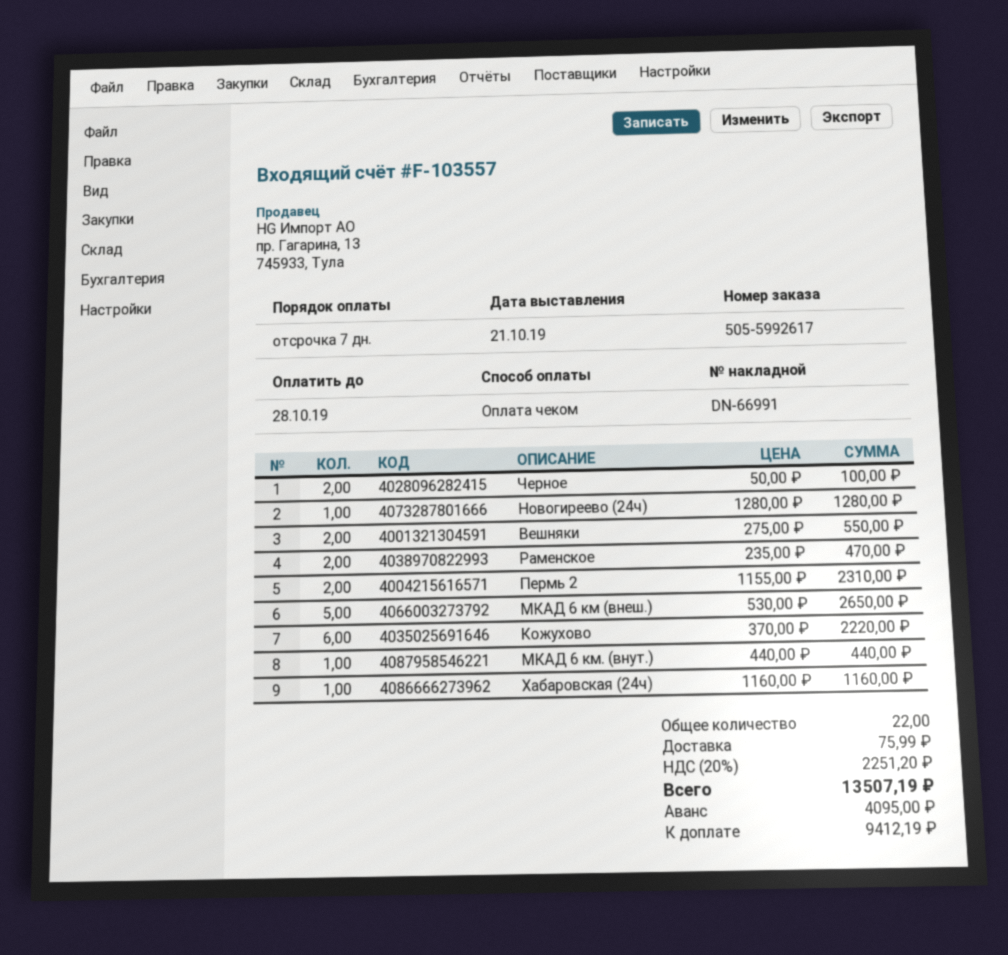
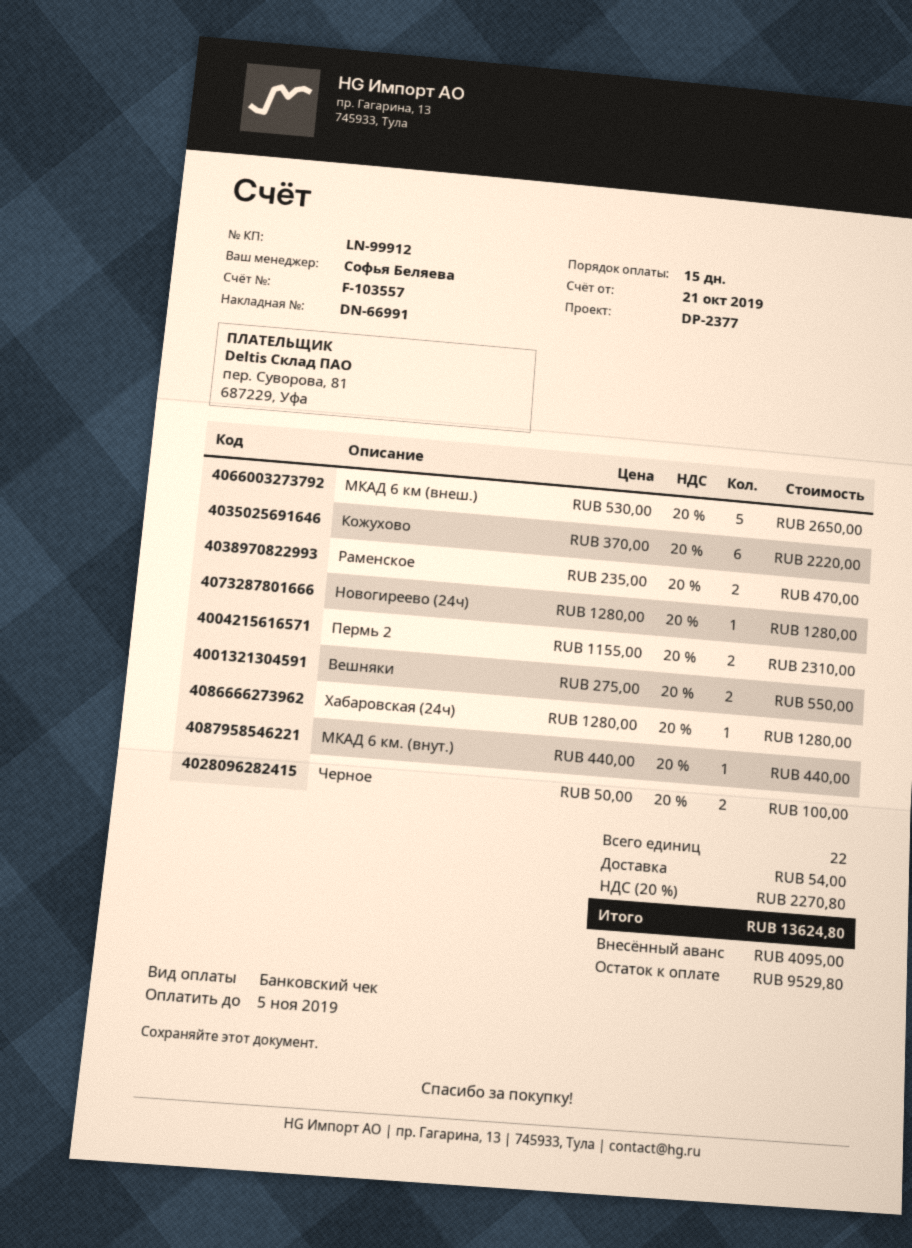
payment terms: 7 days -> 15 days
due date: 2019-10-28 -> 2019-11-05
Хабаровская (24ч): 1 x 1160.00 = 1160.00 -> 1 x 1280.00 = 1280.00
shipping: 75.99 -> 54.00
tax: 20% = 2251.20 -> 20% = 2270.80
total: 13507.19 -> 13624.80
balance: 9412.19 -> 9529.80

